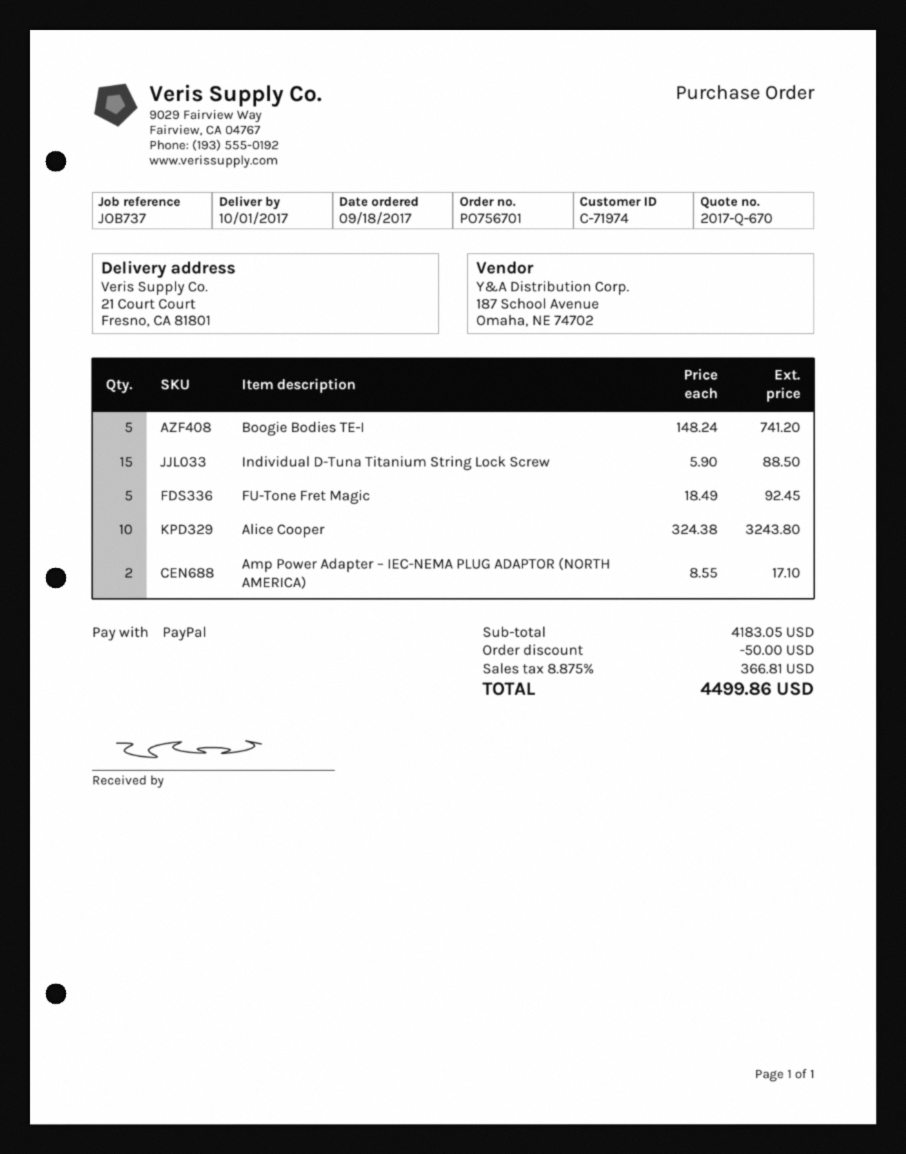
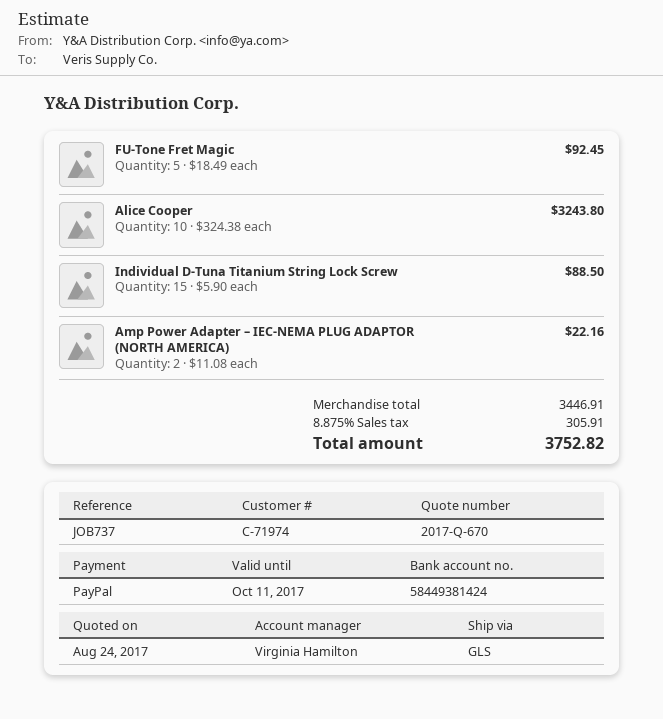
Boogie Bodies TE-I: 5 x 148.24 = 741.20 -> none
Amp Power Adapter – IEC-NEMA PLUG ADAPTOR (NORTH AMERICA): 2 x 8.55 = 17.10 -> 2 x 11.08 = 22.16
subtotal: 4183.05 -> 3446.91
discount: 50.00 -> none
tax: 8.875% = 366.81 -> 8.875% = 305.91
total: 4499.86 -> 3752.82

